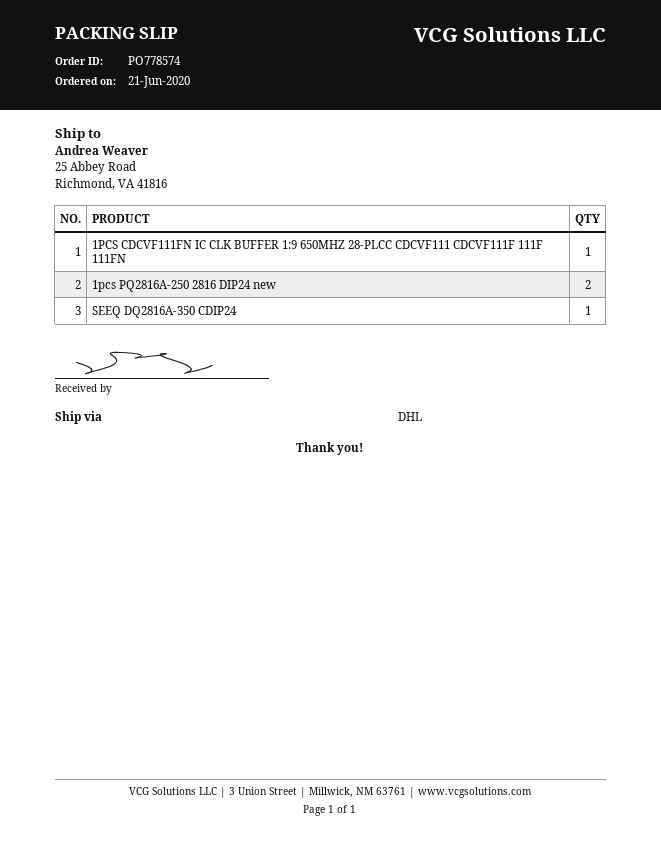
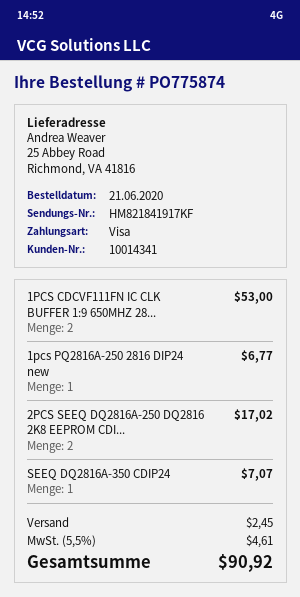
order number: PO778574 -> PO775874
1PCS CDCVF111FN IC CLK BUFFER 1:9 650MHZ 28-PLCC CDCVF111 CDCVF111F 111F 111FN: 1 -> 2
1pcs PQ2816A-250 2816 DIP24 new: 2 -> 1
2PCS SEEQ DQ2816A-250 DQ2816 2K8 EEPROM CDI...: none -> 2

